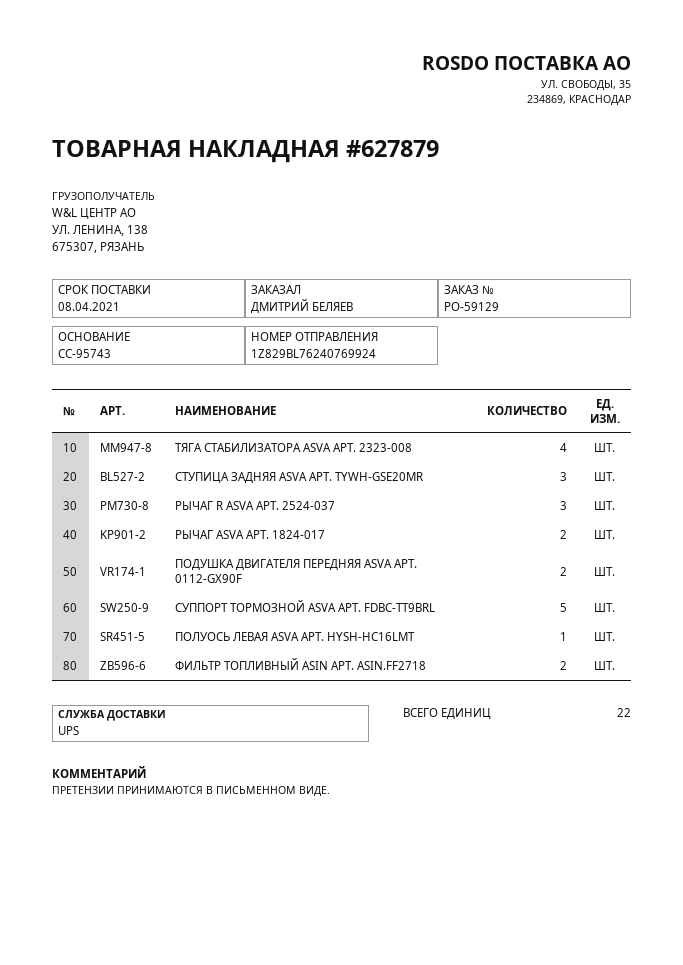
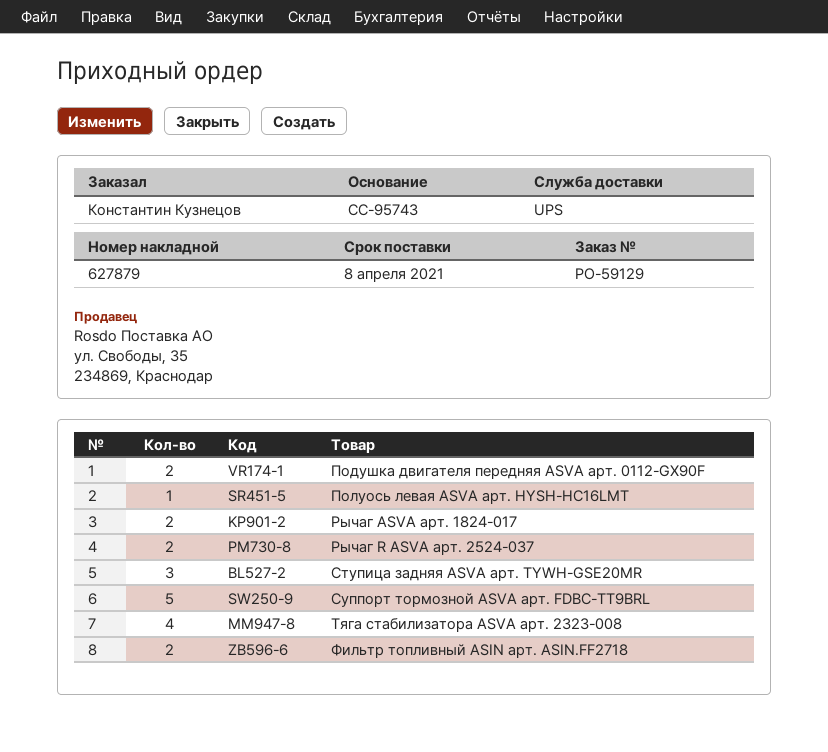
ordered by: ДМИТРИЙ БЕЛЯЕВ -> Константин Кузнецов
РЫЧАГ R ASVA АРТ. 2524-037: 3 -> 2

